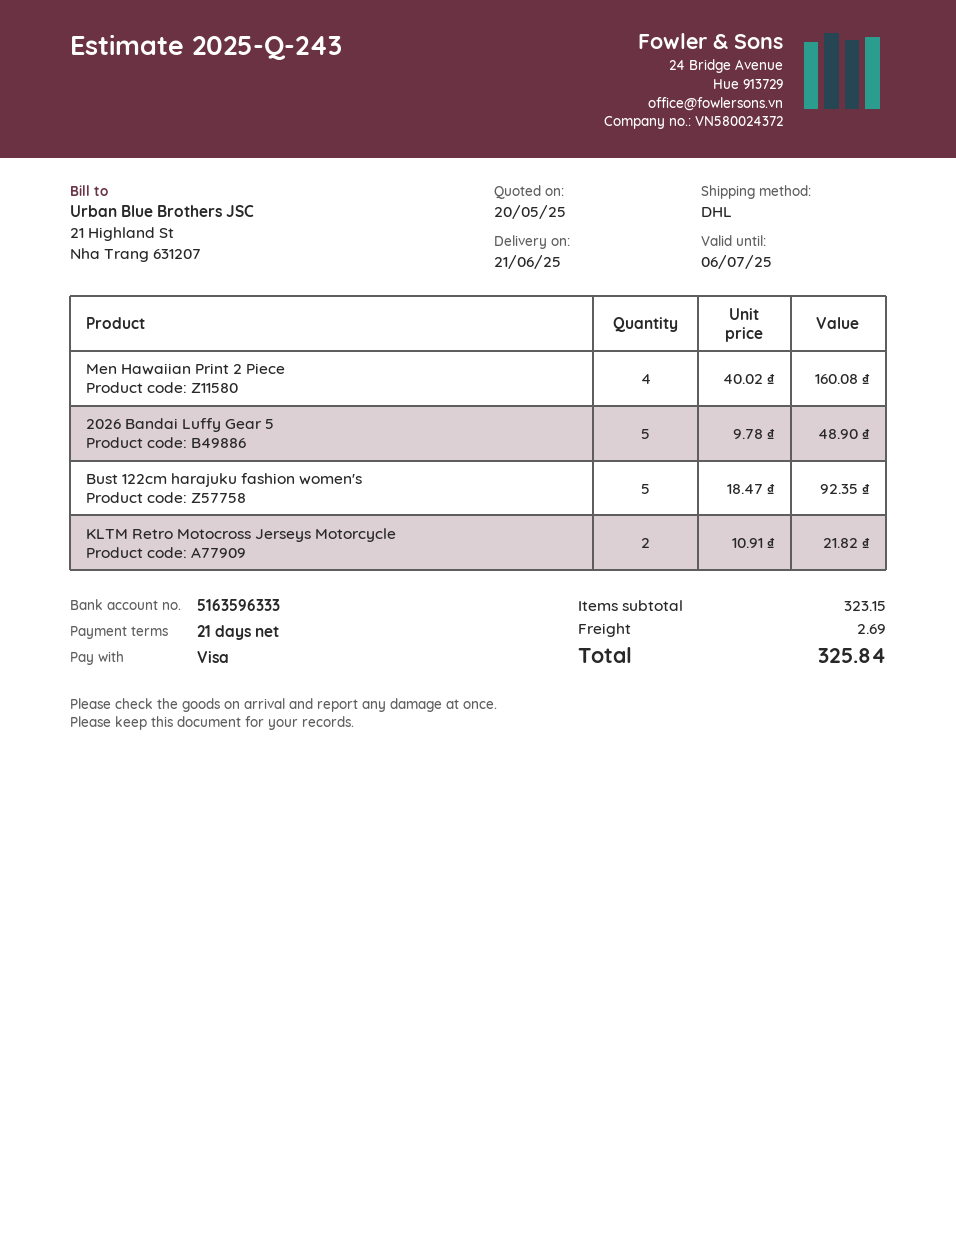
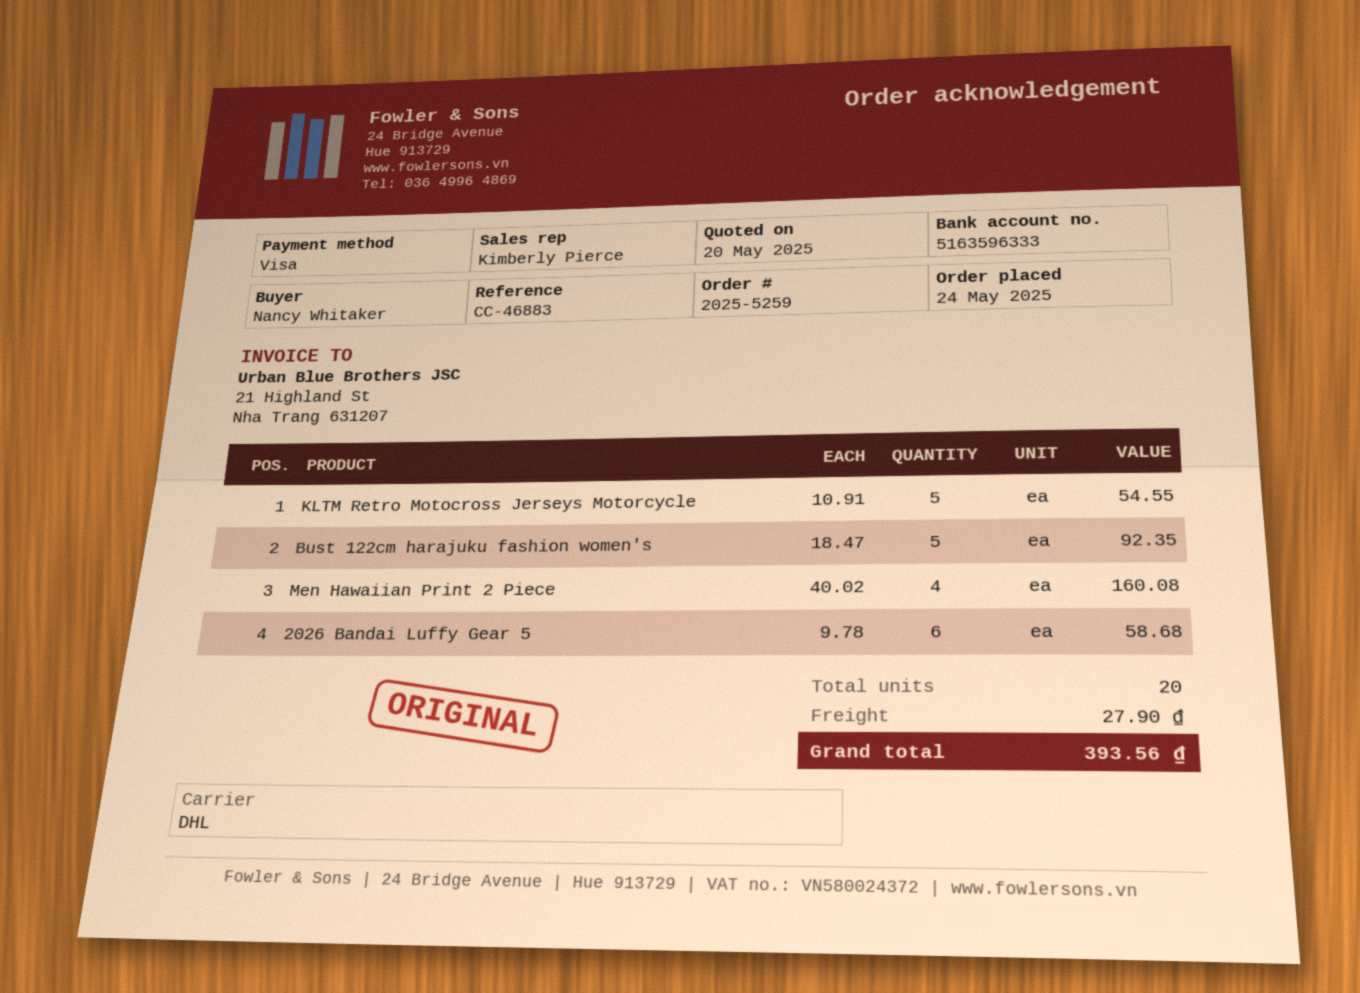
2026 Bandai Luffy Gear 5: 5 x 9.78 = 48.90 -> 6 x 9.78 = 58.68
KLTM Retro Motocross Jerseys Motorcycle: 2 x 10.91 = 21.82 -> 5 x 10.91 = 54.55
shipping: 2.69 -> 27.90
total: 325.84 -> 393.56

